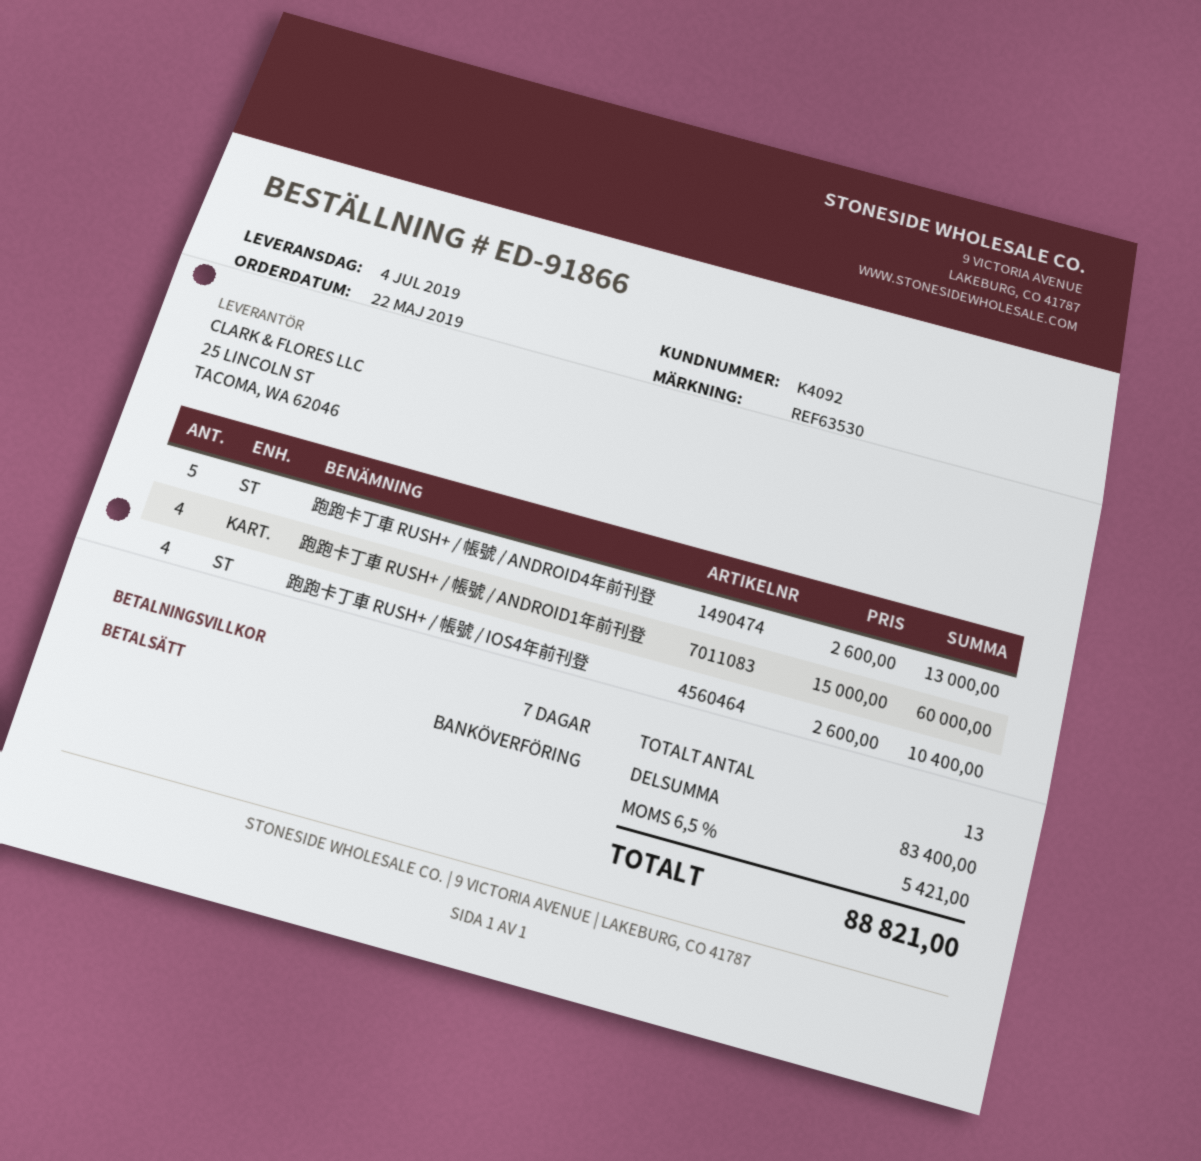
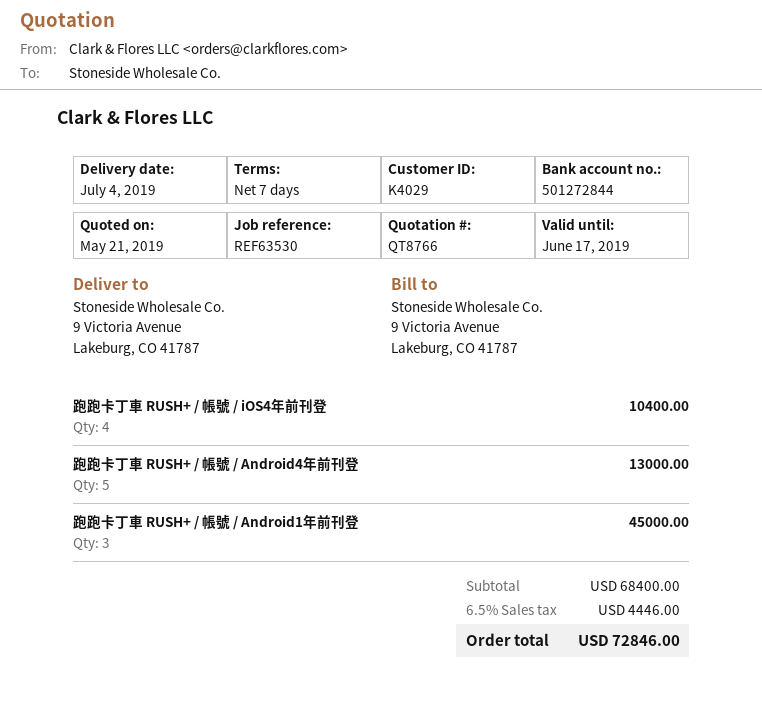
customer number: K4092 -> K4029
跑跑卡丁車 RUSH+ / 帳號 / ANDROID1年前刊登: 4 for 60000.00 -> 3 for 45000.00
subtotal: 83400.00 -> 68400.00
tax: 6.5% = 5421.00 -> 6.5% = 4446.00
total: 88821.00 -> 72846.00

